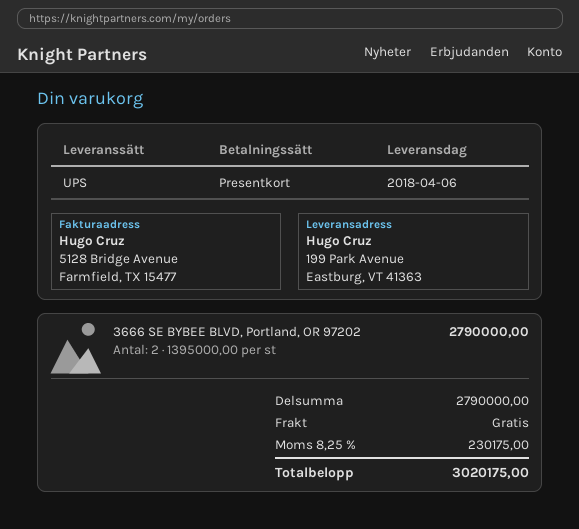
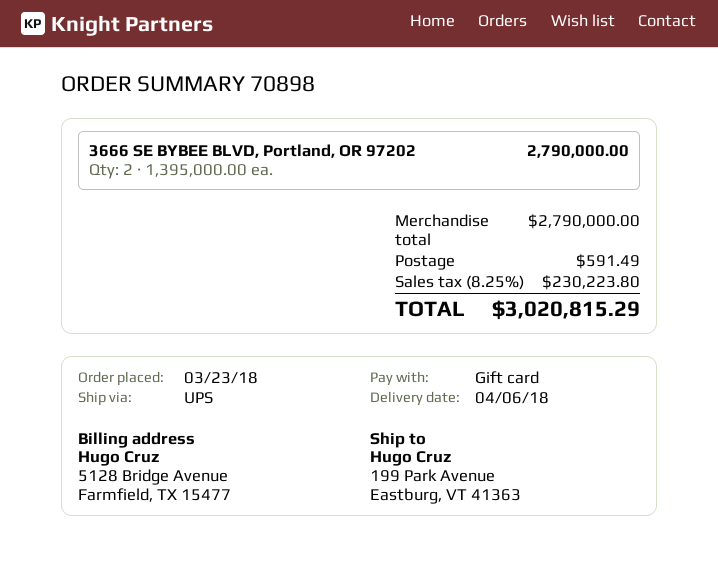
shipping: 0.00 -> 591.49
tax: 8.25% = 230175.00 -> 8.25% = 230223.80
total: 3020175.00 -> 3020815.29

